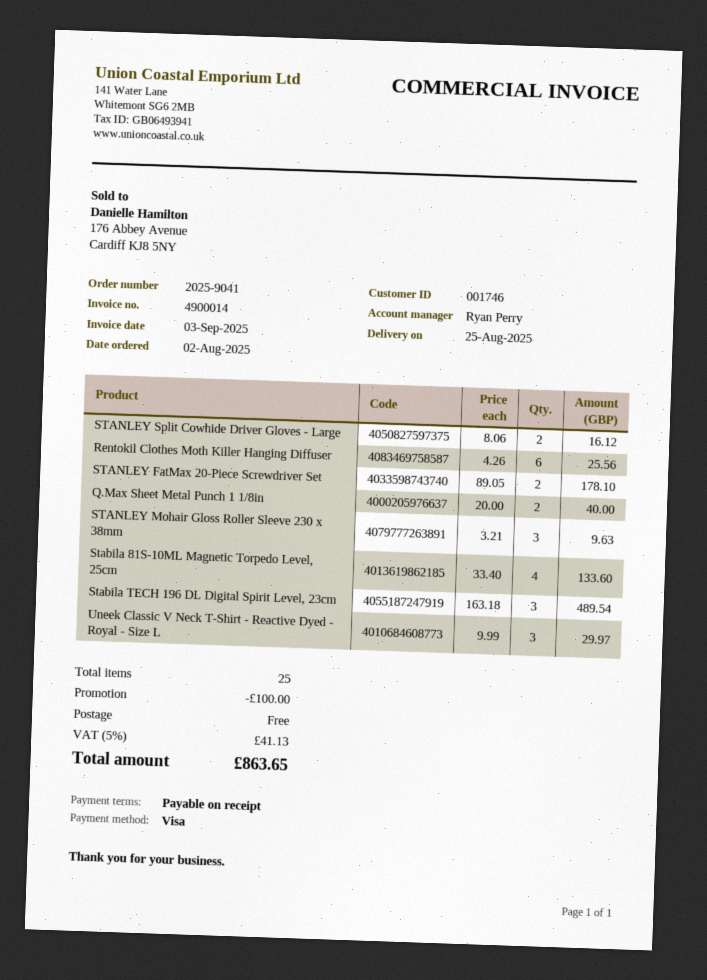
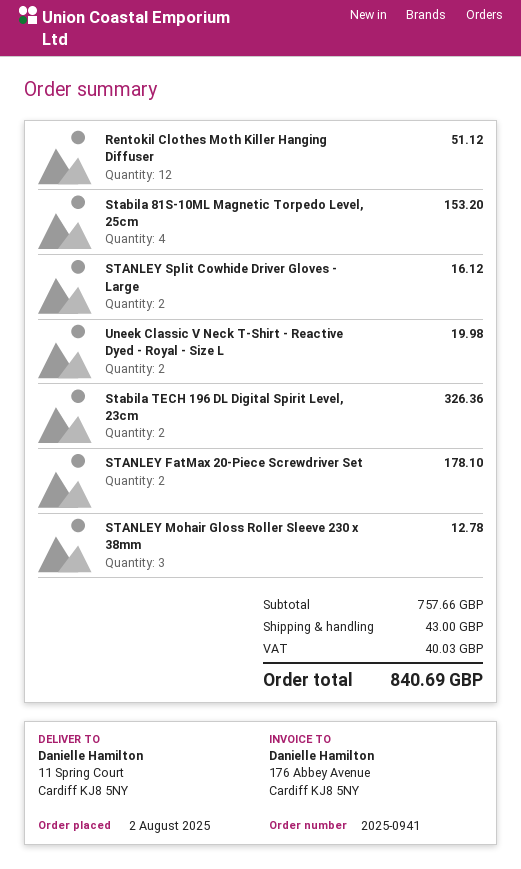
order number: 2025-9041 -> 2025-0941
Rentokil Clothes Moth Killer Hanging Diffuser: 6 for 25.56 -> 12 for 51.12
Q.Max Sheet Metal Punch 1 1/8in: 2 for 40.00 -> none
STANLEY Mohair Gloss Roller Sleeve 230 x 38mm: 3 for 9.63 -> 3 for 12.78
Stabila 81S-10ML Magnetic Torpedo Level, 25cm: 4 for 133.60 -> 4 for 153.20
Stabila TECH 196 DL Digital Spirit Level, 23cm: 3 for 489.54 -> 2 for 326.36
Uneek Classic V Neck T-Shirt - Reactive Dyed - Royal - Size L: 3 for 29.97 -> 2 for 19.98
discount: 100.00 -> none
shipping: 0.00 -> 43.00
tax: 41.13 -> 40.03
total: 863.65 -> 840.69

